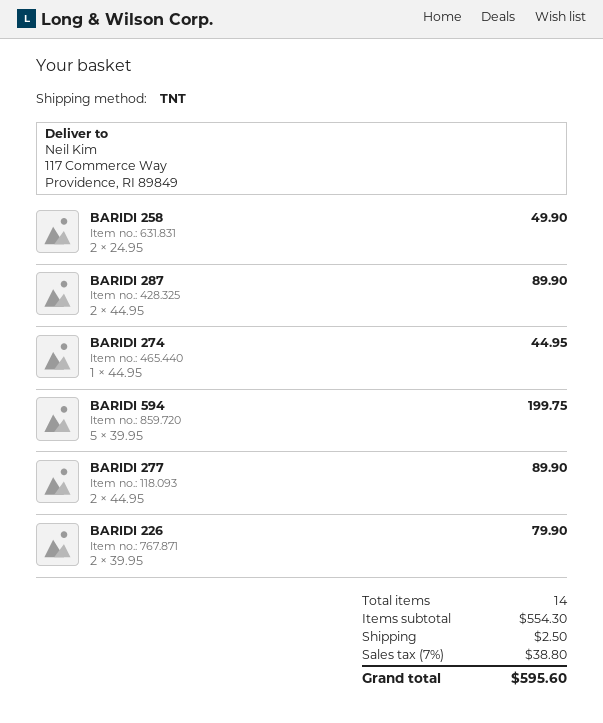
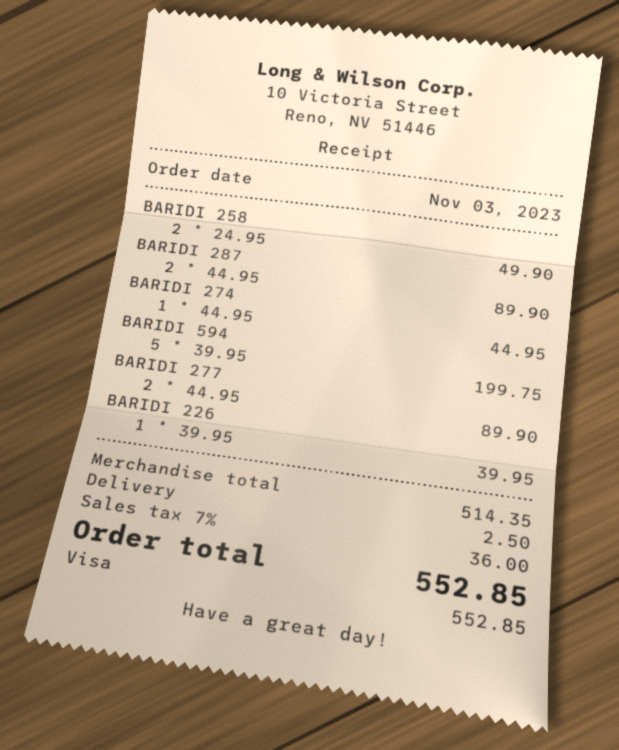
BARIDI 226: 2 x 39.95 = 79.90 -> 1 x 39.95 = 39.95
subtotal: 554.30 -> 514.35
tax: 7% = 38.80 -> 7% = 36.00
total: 595.60 -> 552.85

